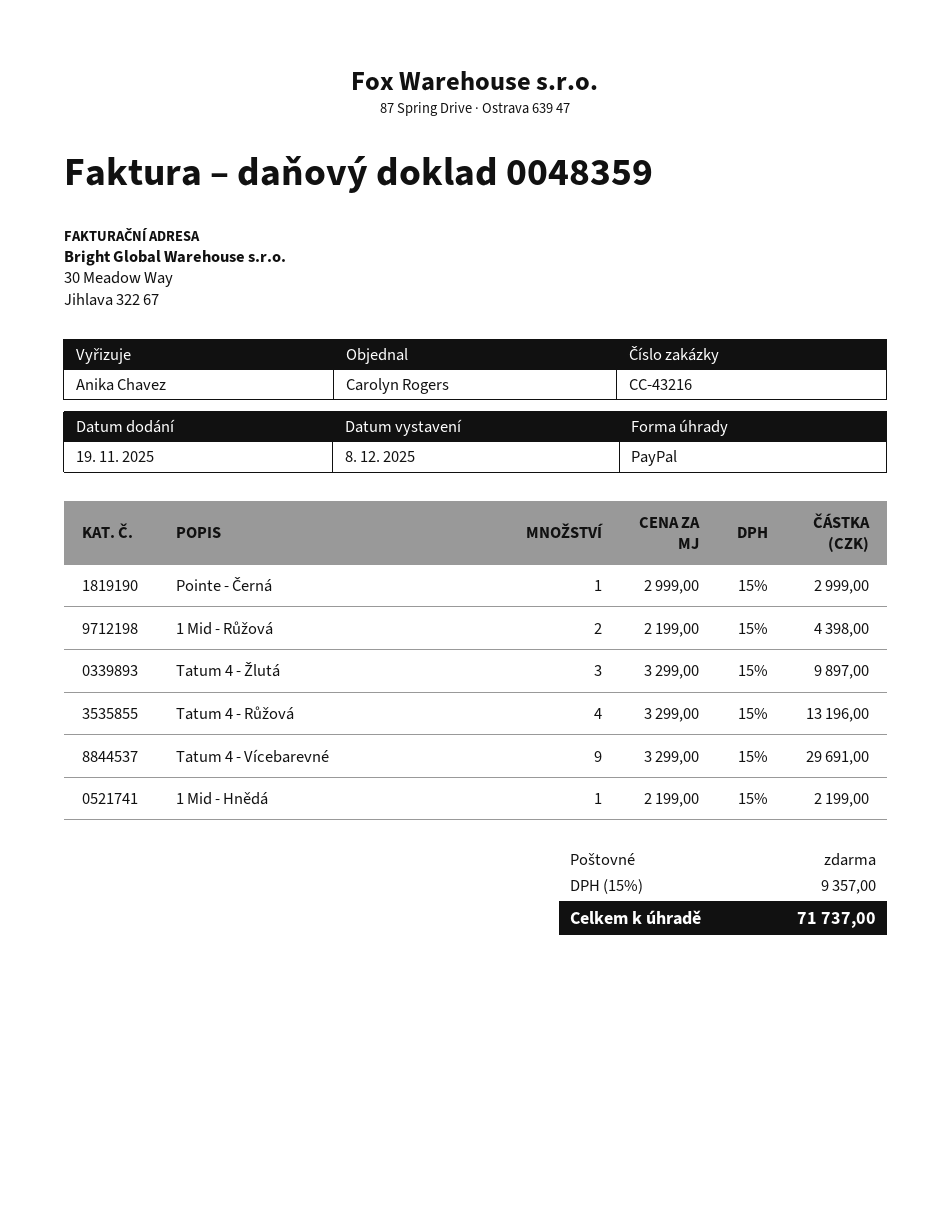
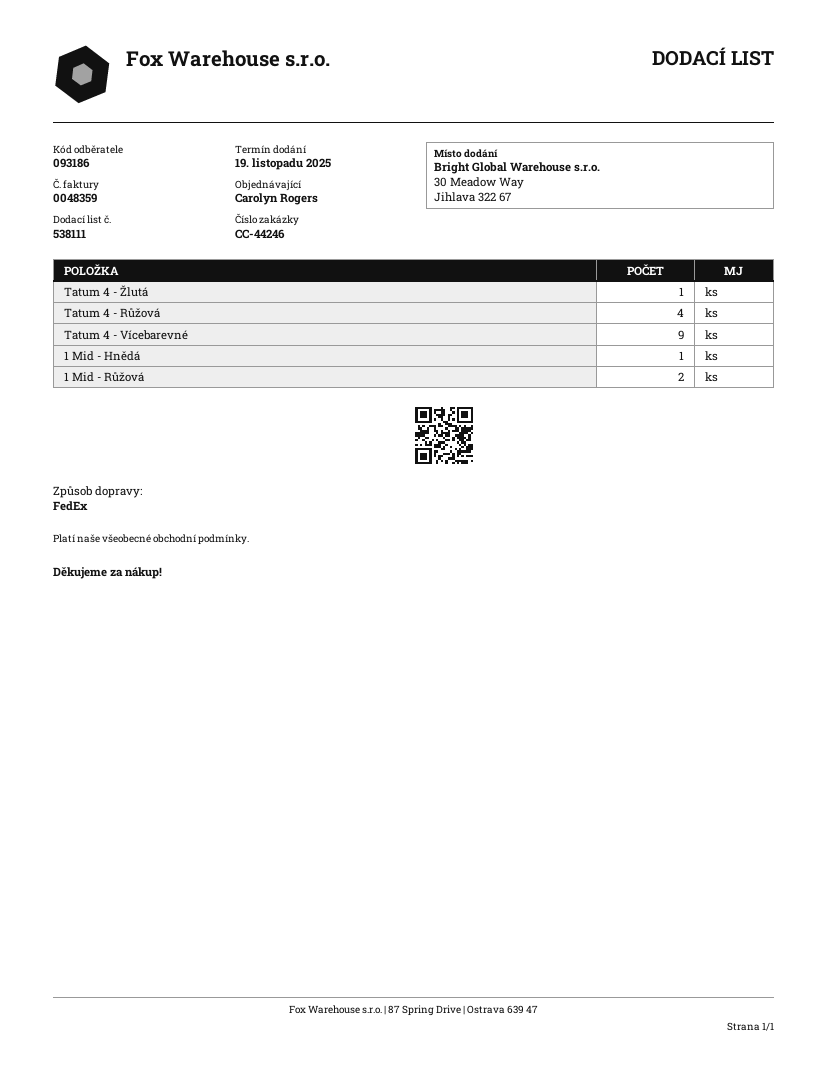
reference: CC-43216 -> CC-44246
Pointe - Černá: 1 -> none
Tatum 4 - Žlutá: 3 -> 1

